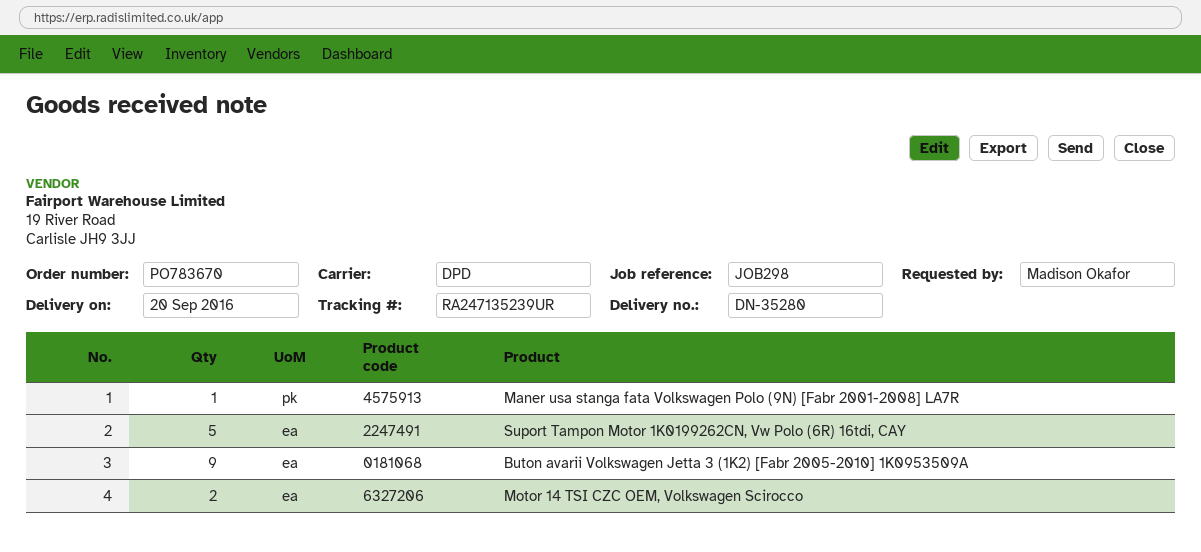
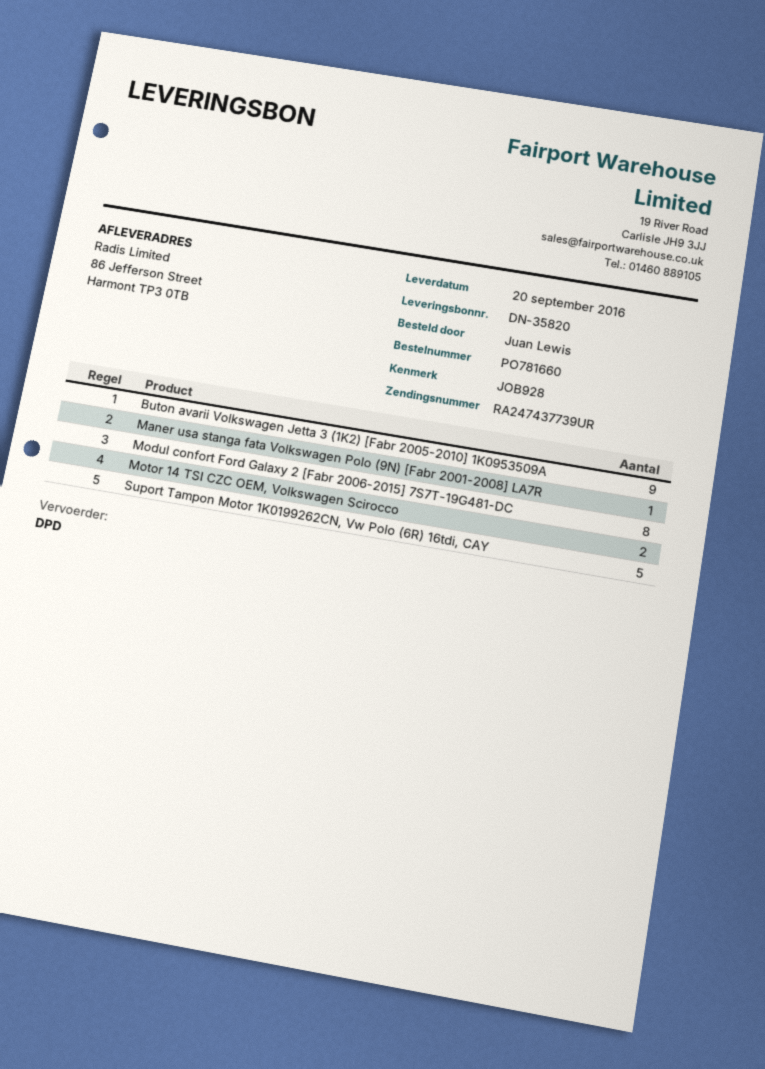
order number: PO783670 -> PO781660
delivery note number: DN-35280 -> DN-35820
reference: JOB298 -> JOB928
ordered by: Madison Okafor -> Juan Lewis
tracking number: RA247135239UR -> RA247437739UR
Modul confort Ford Galaxy 2 [Fabr 2006-2015] 7S7T-19G481-DC: none -> 8

